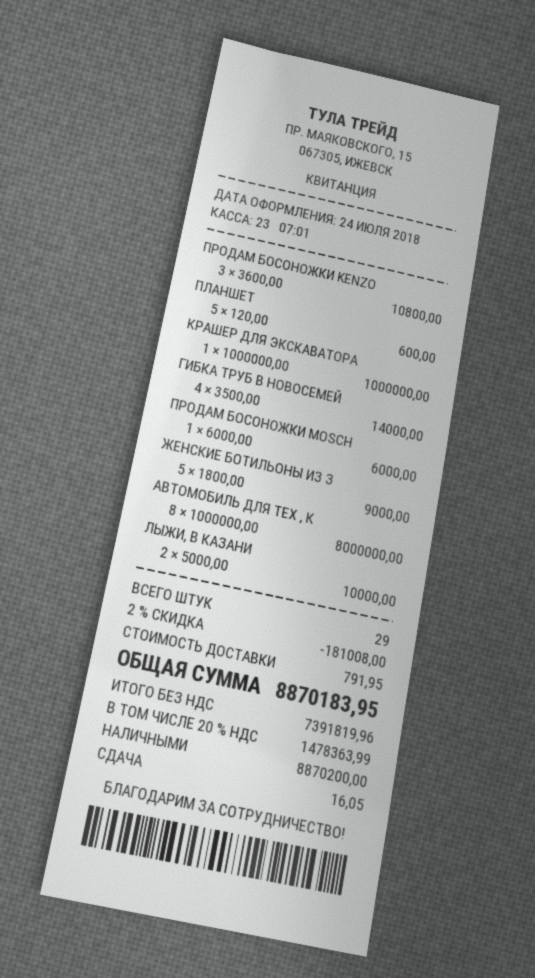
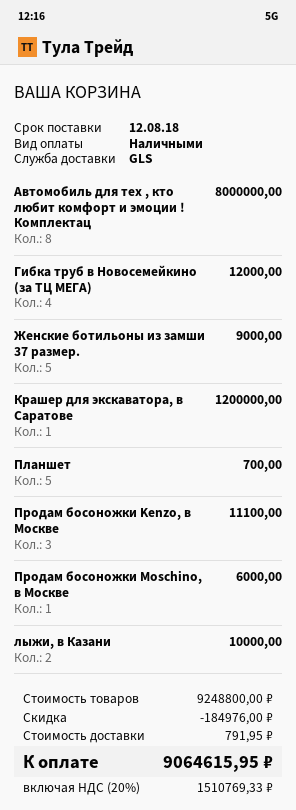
ПРОДАМ БОСОНОЖКИ KENZO: 3 for 10800.00 -> 3 for 11100.00
ПЛАНШЕТ: 5 for 600.00 -> 5 for 700.00
КРАШЕР ДЛЯ ЭКСКАВАТОРА: 1 for 1000000.00 -> 1 for 1200000.00
ГИБКА ТРУБ В НОВОСЕМЕЙ: 4 for 14000.00 -> 4 for 12000.00
discount: 181008.00 -> 184976.00
tax: 20% = 1478363.99 -> 20% = 1510769.33
total: 8870183.95 -> 9064615.95

